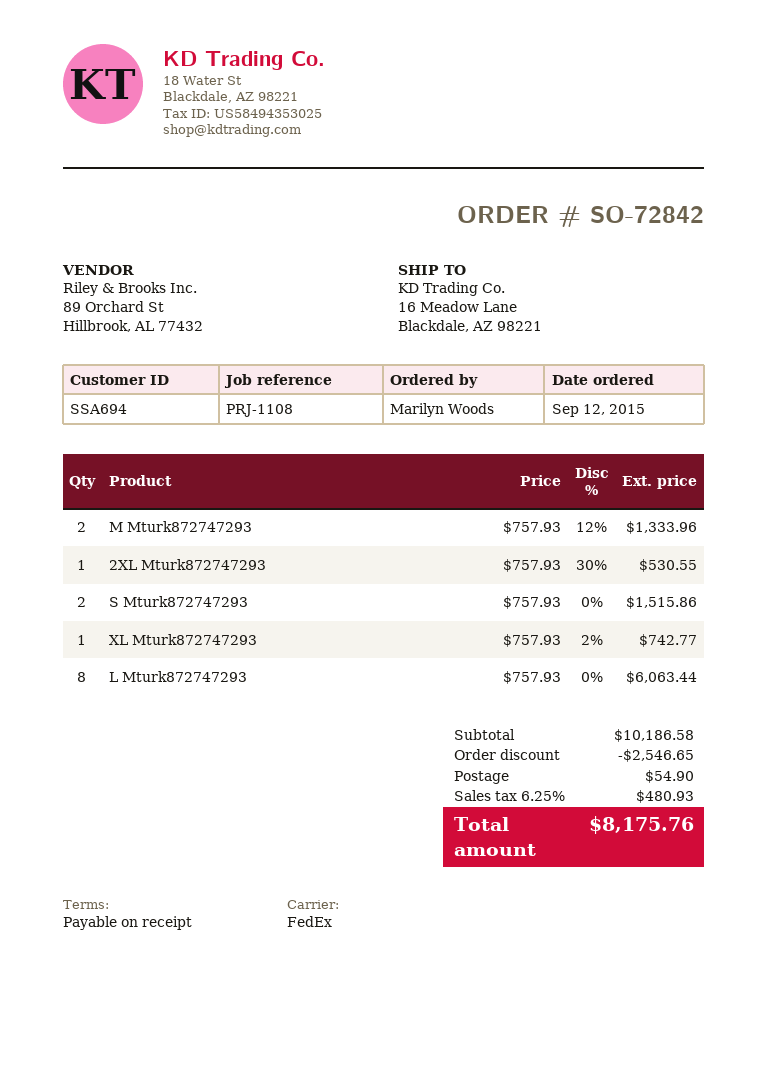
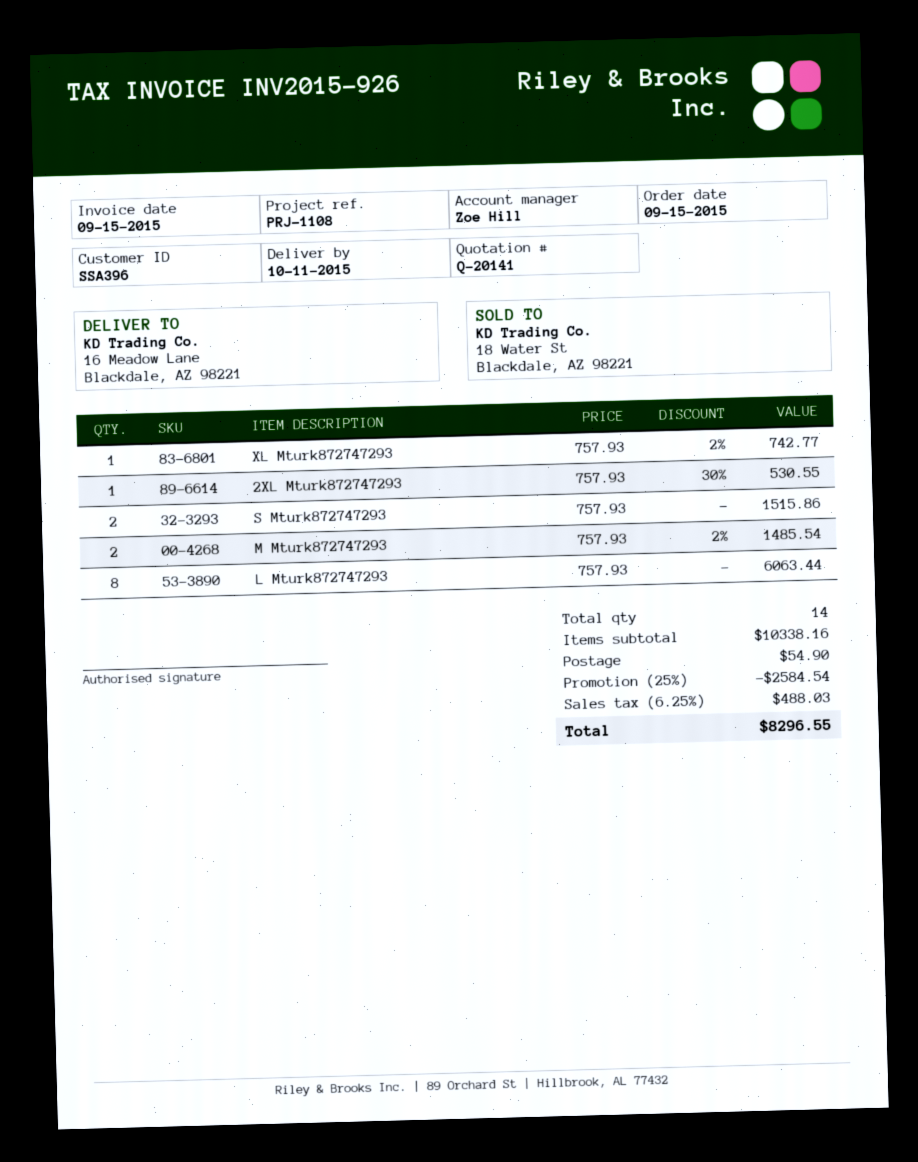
order date: 2015-09-12 -> 2015-09-15
customer number: SSA694 -> SSA396
M Mturk872747293: 2 x 757.93 - 12% = 1333.96 -> 2 x 757.93 - 2% = 1485.54
subtotal: 10186.58 -> 10338.16
discount: 2546.65 -> 2584.54
tax: 6.25% = 480.93 -> 6.25% = 488.03
total: 8175.76 -> 8296.55

